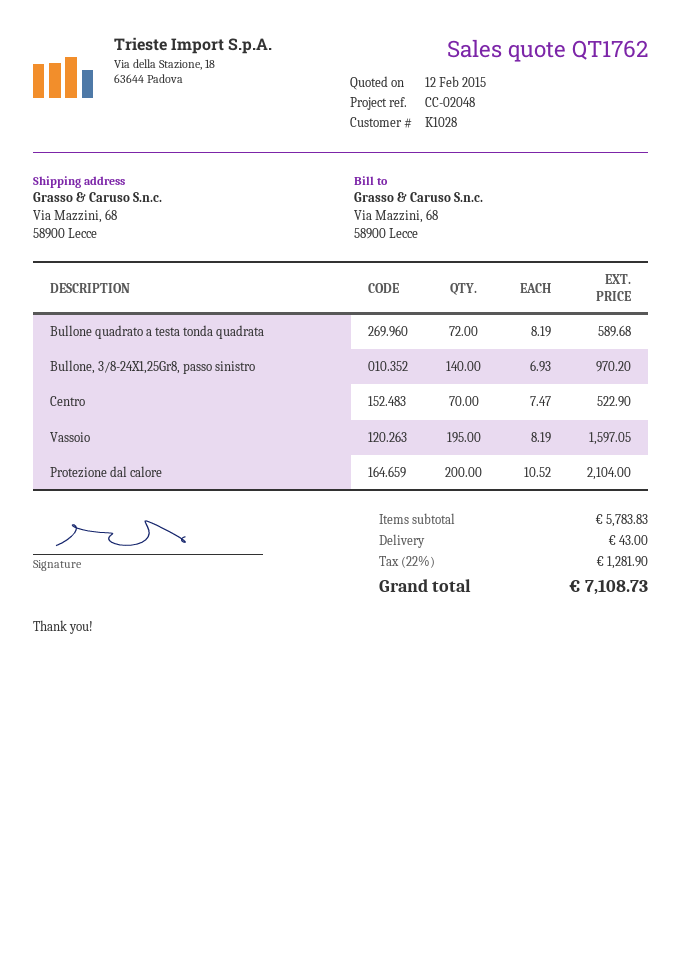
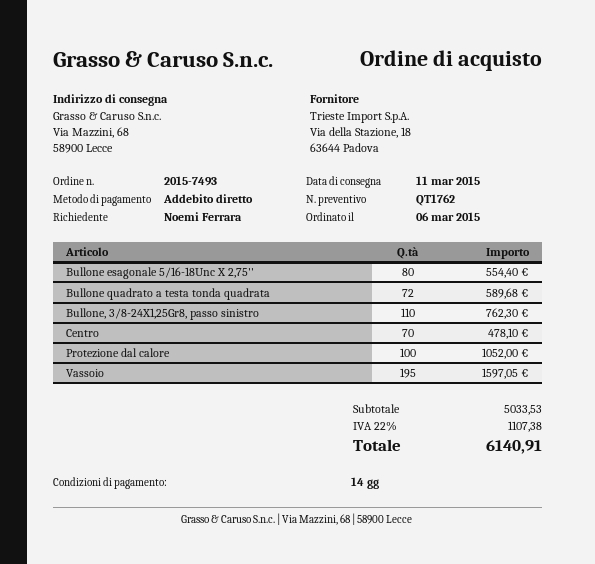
Bullone, 3/8-24X1,25Gr8, passo sinistro: 140 for 970.20 -> 110 for 762.30
Centro: 70 for 522.90 -> 70 for 478.10
Protezione dal calore: 200 for 2104.00 -> 100 for 1052.00
Bullone esagonale 5/16-18Unc X 2,75'': none -> 80 for 554.40
subtotal: 5783.83 -> 5033.53
shipping: 43.00 -> none
tax: 22% = 1281.90 -> 22% = 1107.38
total: 7108.73 -> 6140.91

